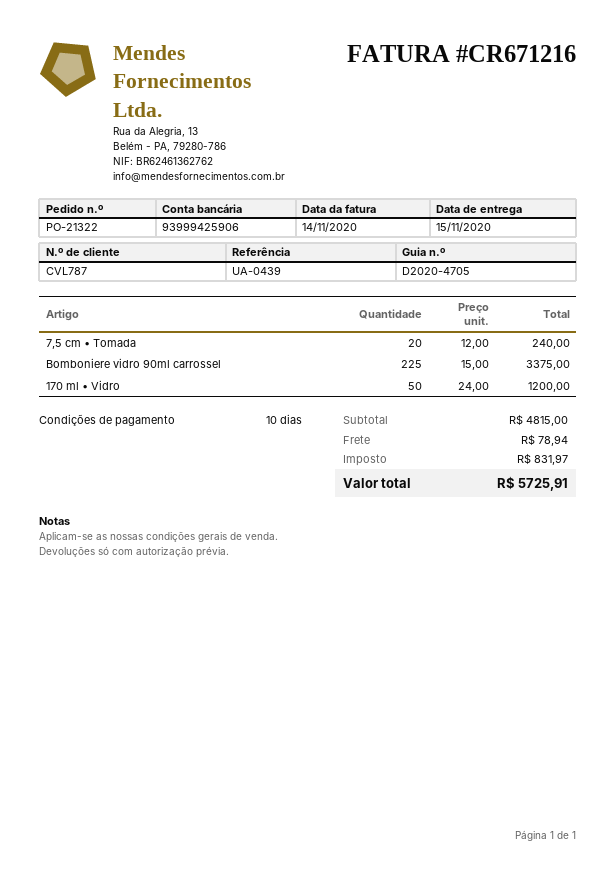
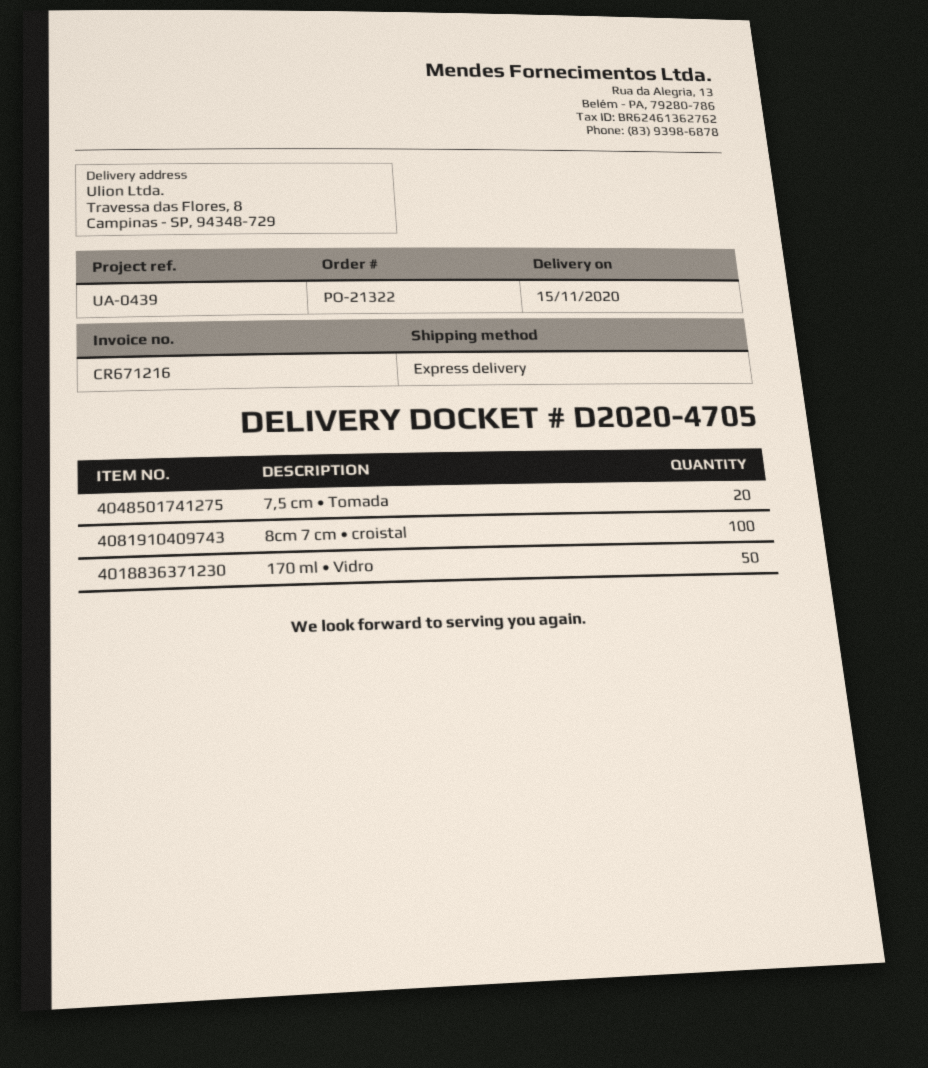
Bomboniere vidro 90ml carrossel: 225 -> none
8cm 7 cm • croistal: none -> 100

